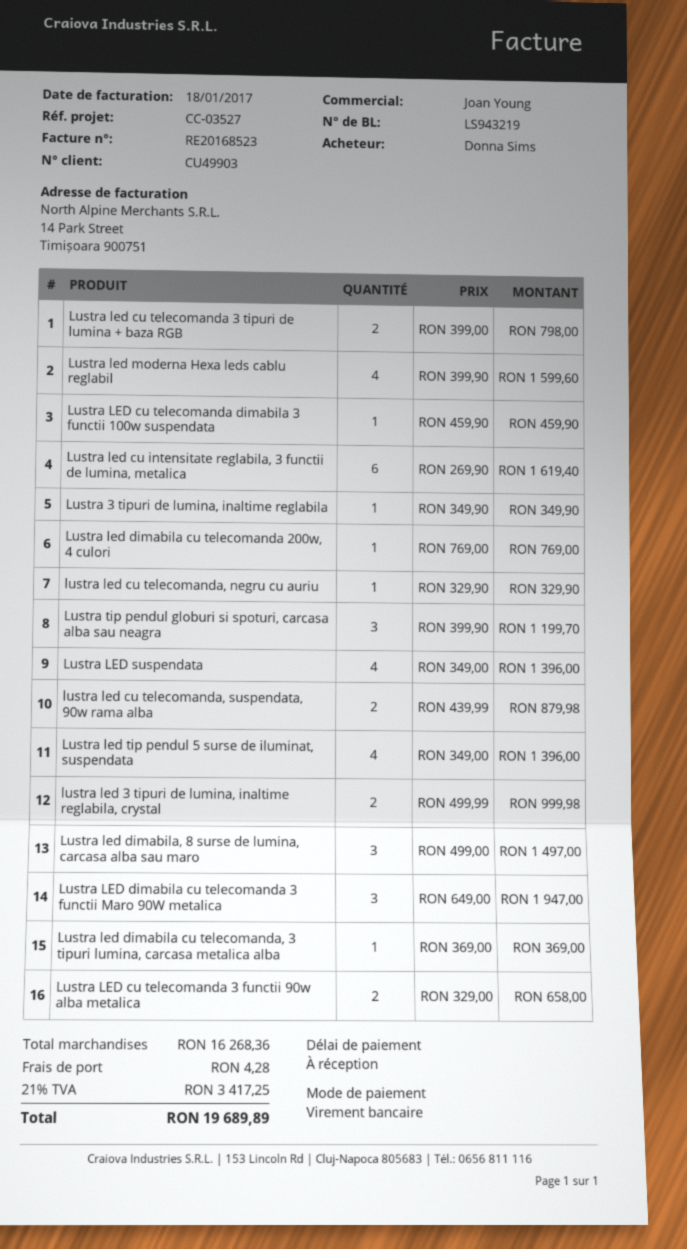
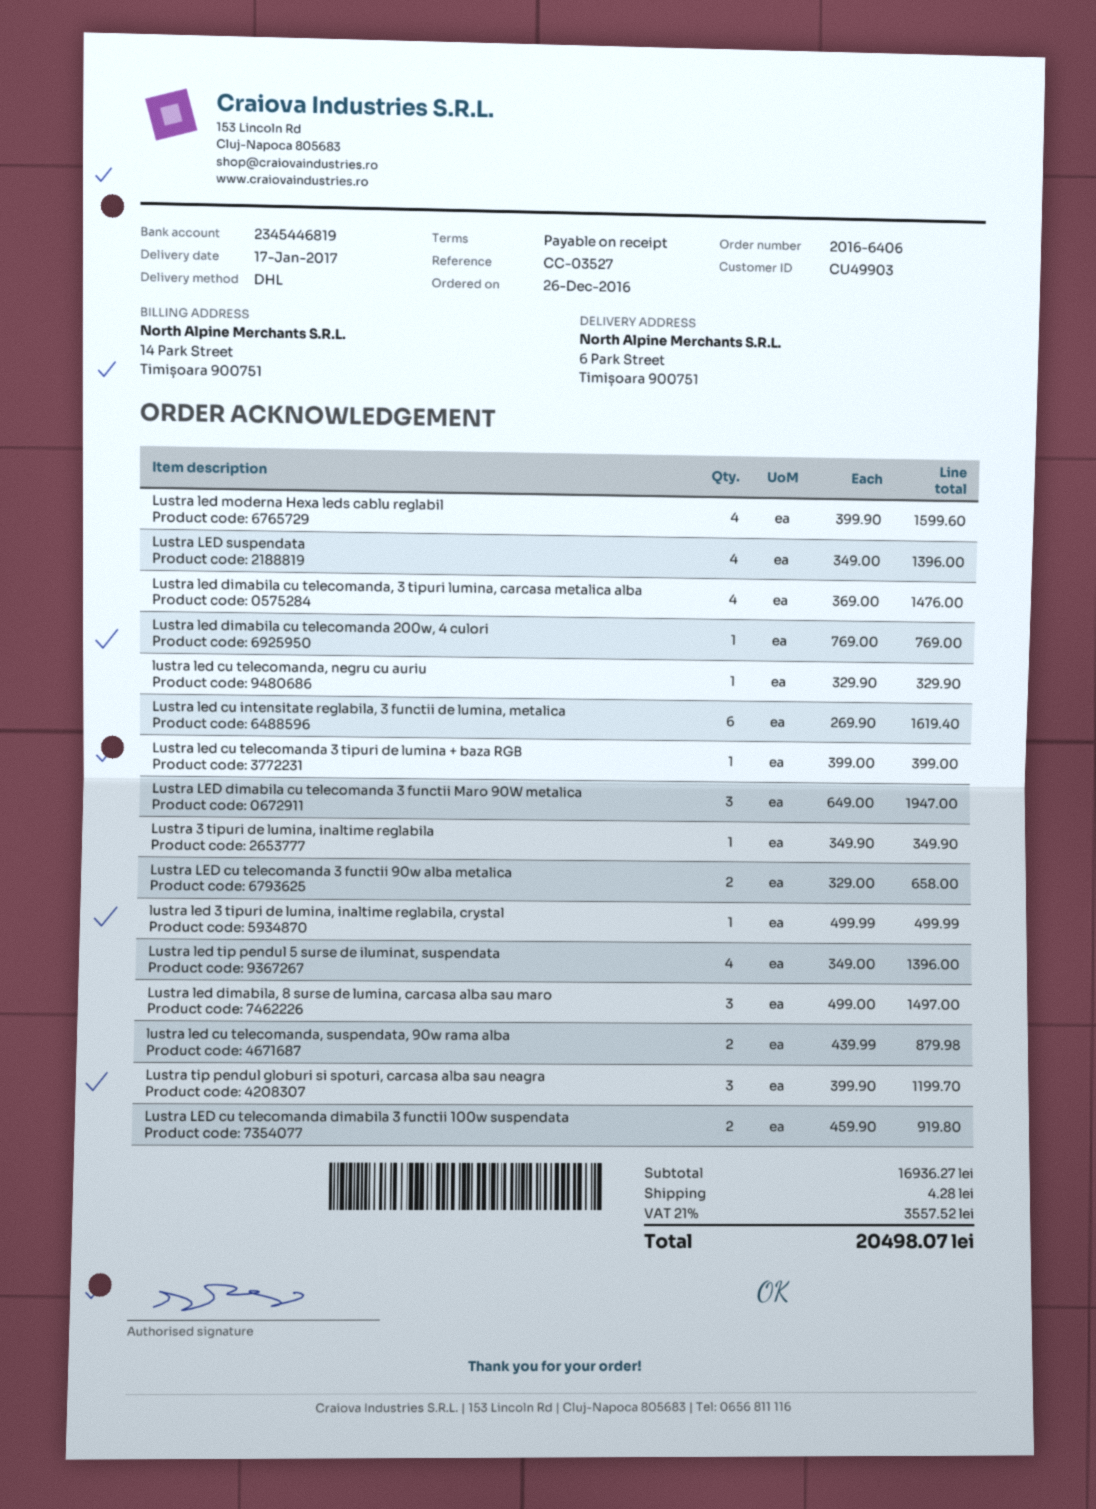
Lustra led cu telecomanda 3 tipuri de lumina + baza RGB: 2 x 399.00 = 798.00 -> 1 x 399.00 = 399.00
Lustra LED cu telecomanda dimabila 3 functii 100w suspendata: 1 x 459.90 = 459.90 -> 2 x 459.90 = 919.80
lustra led 3 tipuri de lumina, inaltime reglabila, crystal: 2 x 499.99 = 999.98 -> 1 x 499.99 = 499.99
Lustra led dimabila cu telecomanda, 3 tipuri lumina, carcasa metalica alba: 1 x 369.00 = 369.00 -> 4 x 369.00 = 1476.00
subtotal: 16268.36 -> 16936.27
tax: 21% = 3417.25 -> 21% = 3557.52
total: 19689.89 -> 20498.07

